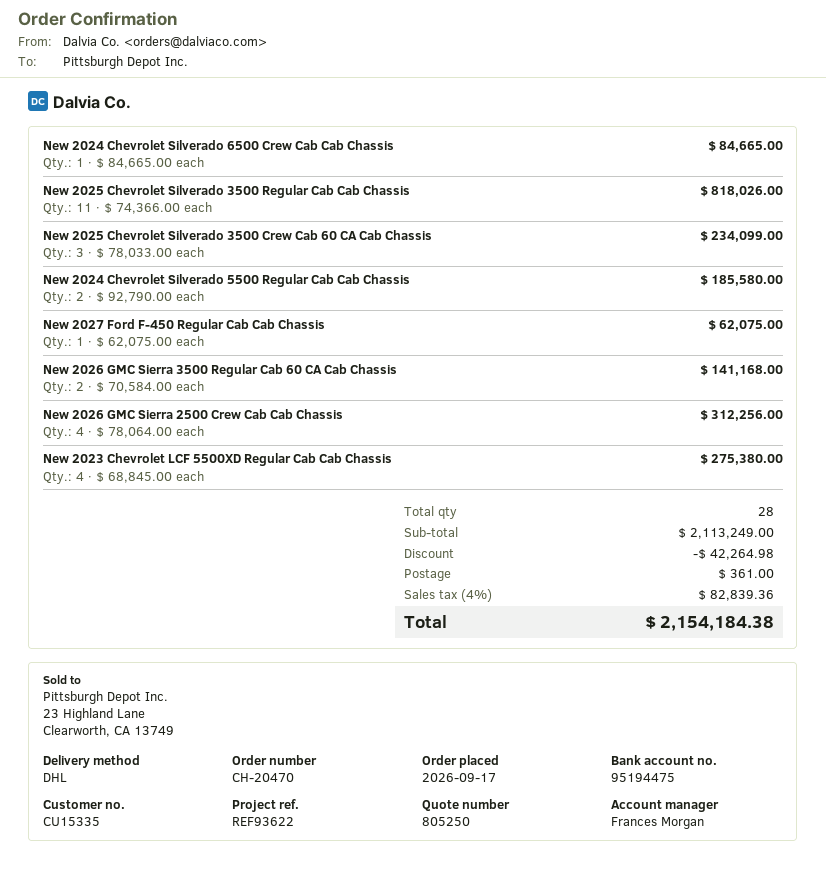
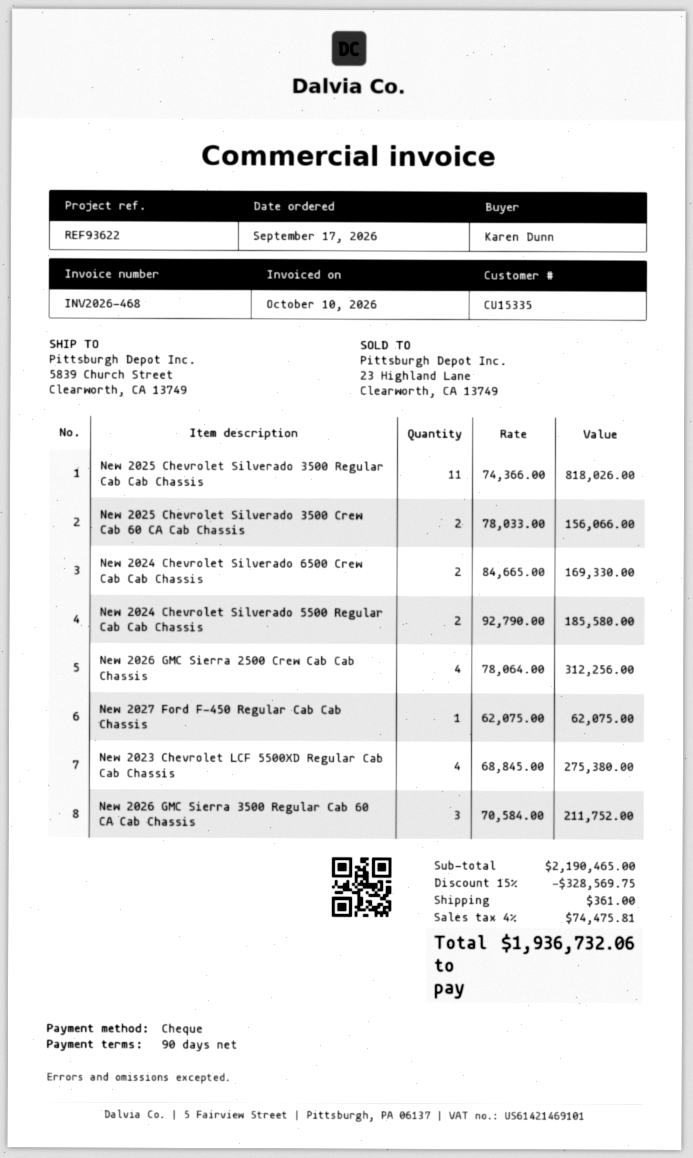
New 2024 Chevrolet Silverado 6500 Crew Cab Cab Chassis: 1 x 84665.00 = 84665.00 -> 2 x 84665.00 = 169330.00
New 2025 Chevrolet Silverado 3500 Crew Cab 60 CA Cab Chassis: 3 x 78033.00 = 234099.00 -> 2 x 78033.00 = 156066.00
New 2026 GMC Sierra 3500 Regular Cab 60 CA Cab Chassis: 2 x 70584.00 = 141168.00 -> 3 x 70584.00 = 211752.00
subtotal: 2113249.00 -> 2190465.00
discount: 42264.98 -> 328569.75
tax: 4% = 82839.36 -> 4% = 74475.81
total: 2154184.38 -> 1936732.06

